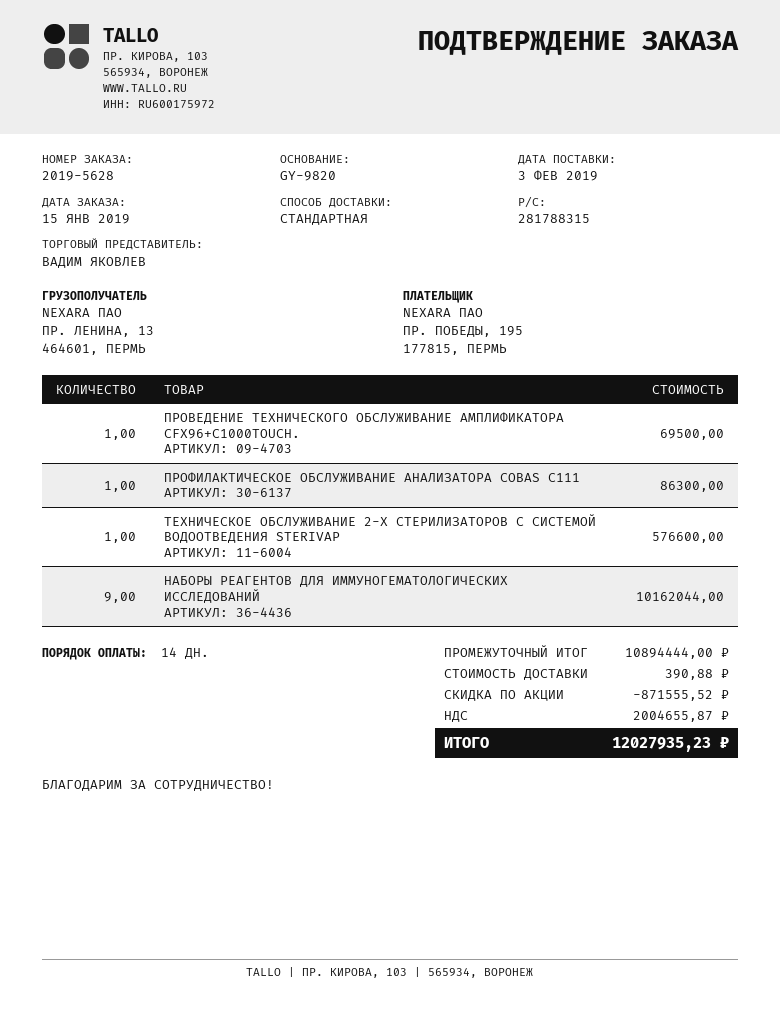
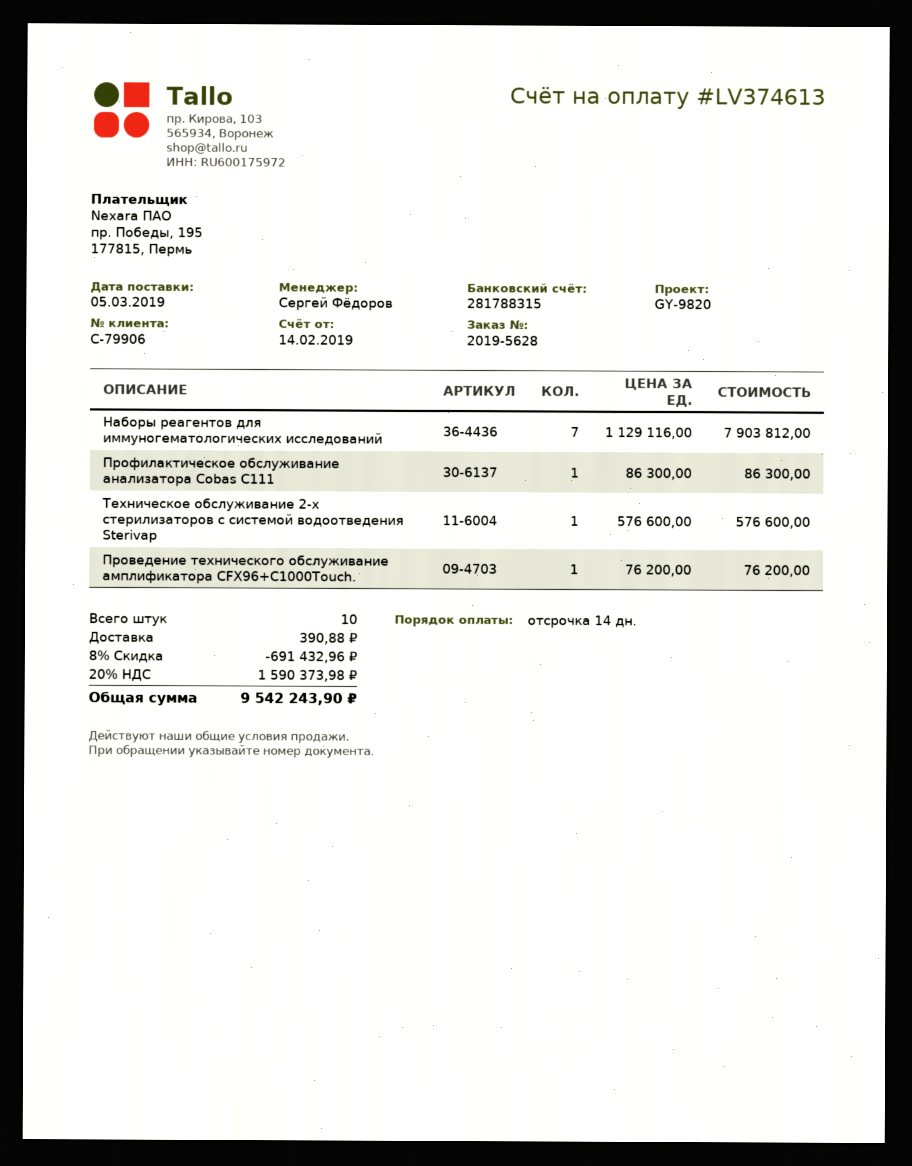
delivery date: 2019-02-03 -> 2019-03-05
sales rep: ВАДИМ ЯКОВЛЕВ -> Сергей Фёдоров
ПРОВЕДЕНИЕ ТЕХНИЧЕСКОГО ОБСЛУЖИВАНИЕ АМПЛИФИКАТОРА CFX96+C1000TOUCH.: 1 for 69500.00 -> 1 for 76200.00
НАБОРЫ РЕАГЕНТОВ ДЛЯ ИММУНОГЕМАТОЛОГИЧЕСКИХ ИССЛЕДОВАНИЙ: 9 for 10162044.00 -> 7 for 7903812.00
discount: 871555.52 -> 691432.96
tax: 2004655.87 -> 1590373.98
total: 12027935.23 -> 9542243.90

